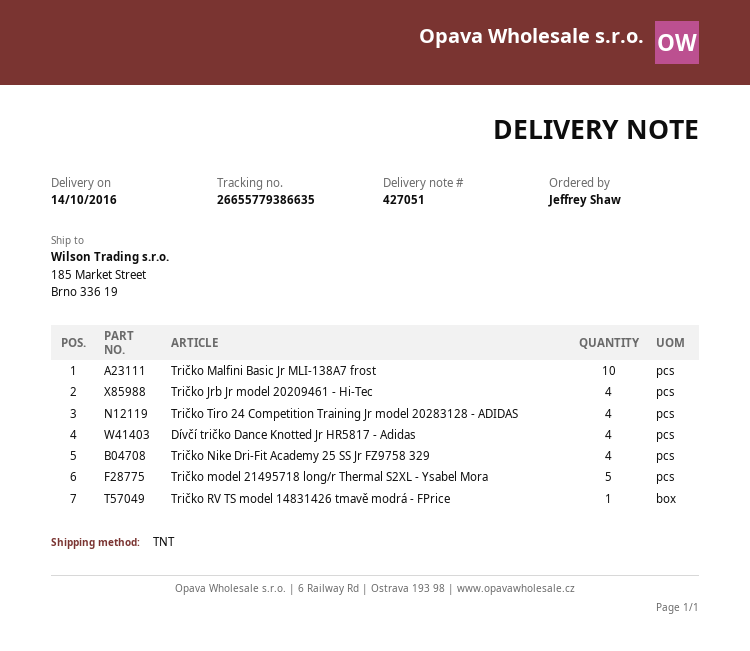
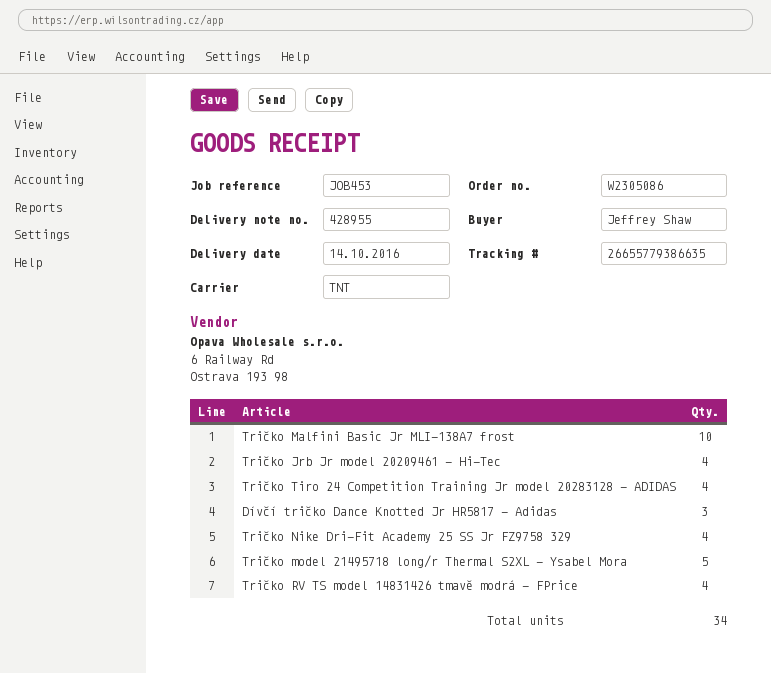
delivery note number: 427051 -> 428955
Dívčí tričko Dance Knotted Jr HR5817 - Adidas: 4 -> 3
Tričko RV TS model 14831426 tmavě modrá - FPrice: 1 -> 4

